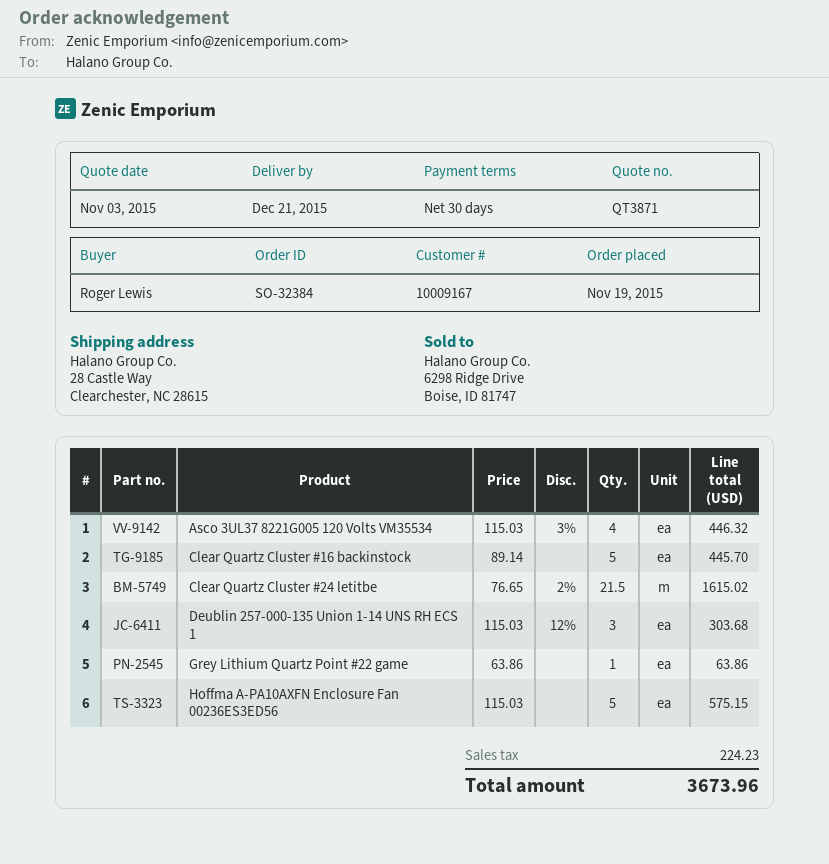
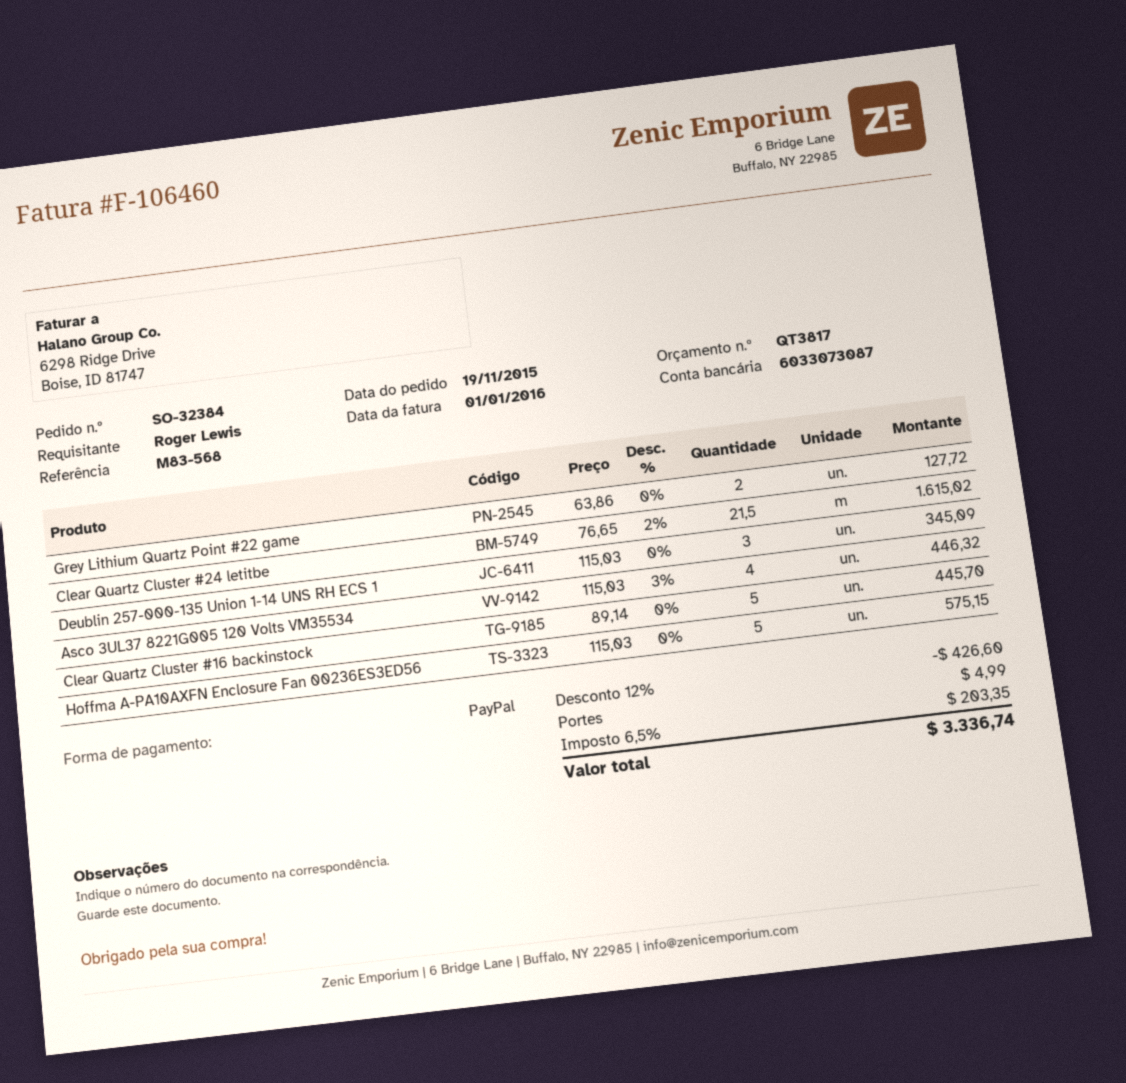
quote number: QT3871 -> QT3817
Deublin 257-000-135 Union 1-14 UNS RH ECS 1: 3 x 115.03 - 12% = 303.68 -> 3 x 115.03 = 345.09
Grey Lithium Quartz Point #22 game: 1 x 63.86 = 63.86 -> 2 x 63.86 = 127.72
discount: none -> 12% = 426.60
shipping: none -> 4.99
tax: 224.23 -> 203.35
total: 3673.96 -> 3336.74

